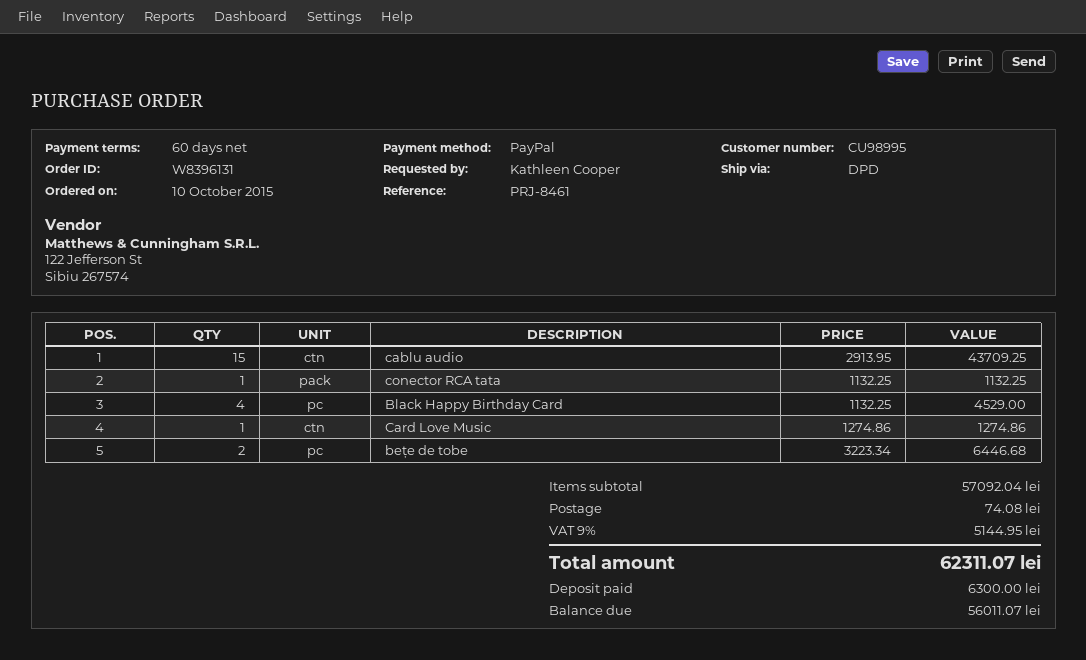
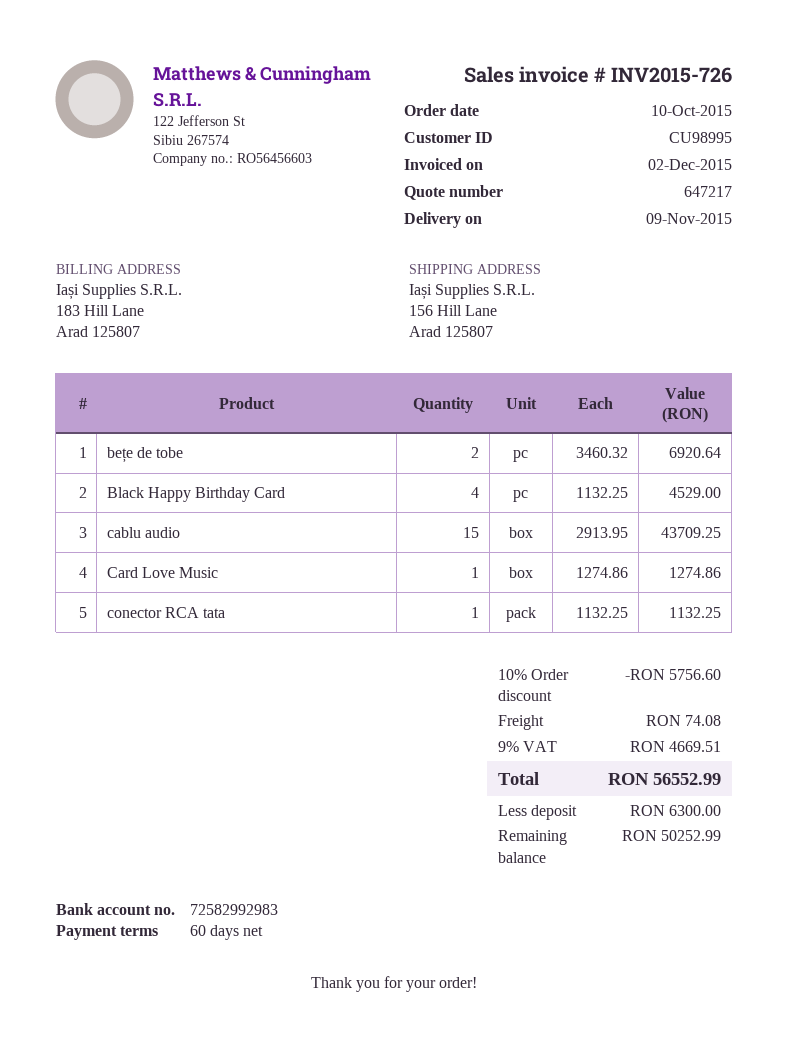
bețe de tobe: 2 x 3223.34 = 6446.68 -> 2 x 3460.32 = 6920.64
discount: none -> 10% = 5756.60
tax: 9% = 5144.95 -> 9% = 4669.51
total: 62311.07 -> 56552.99
balance: 56011.07 -> 50252.99

